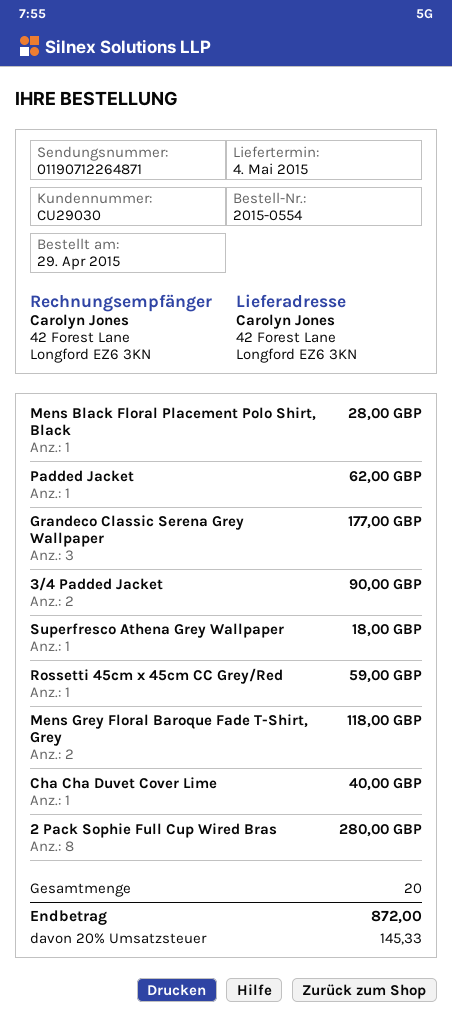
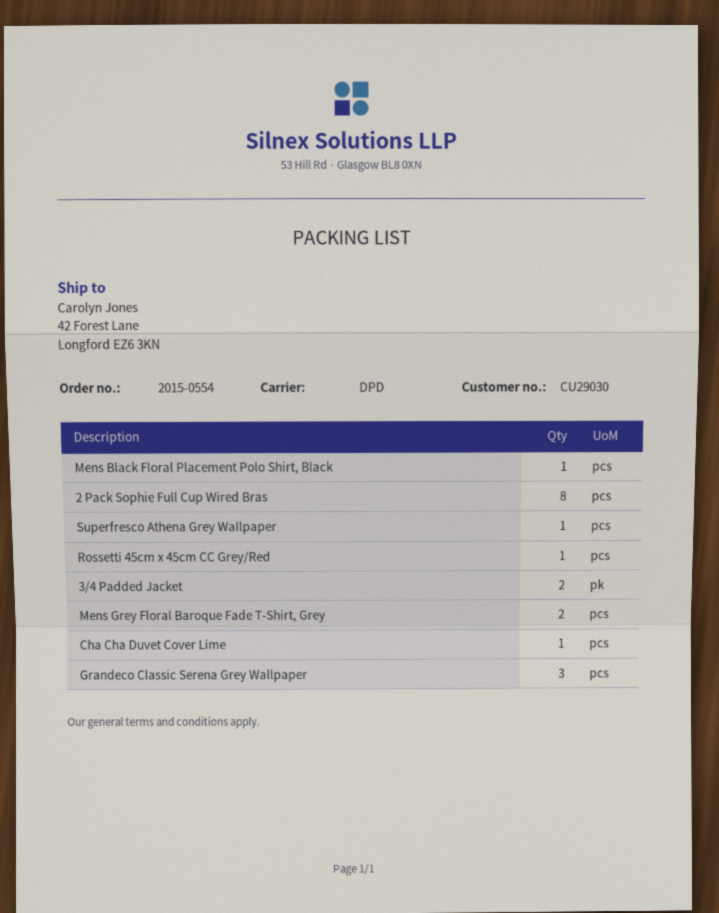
Padded Jacket: 1 -> none

